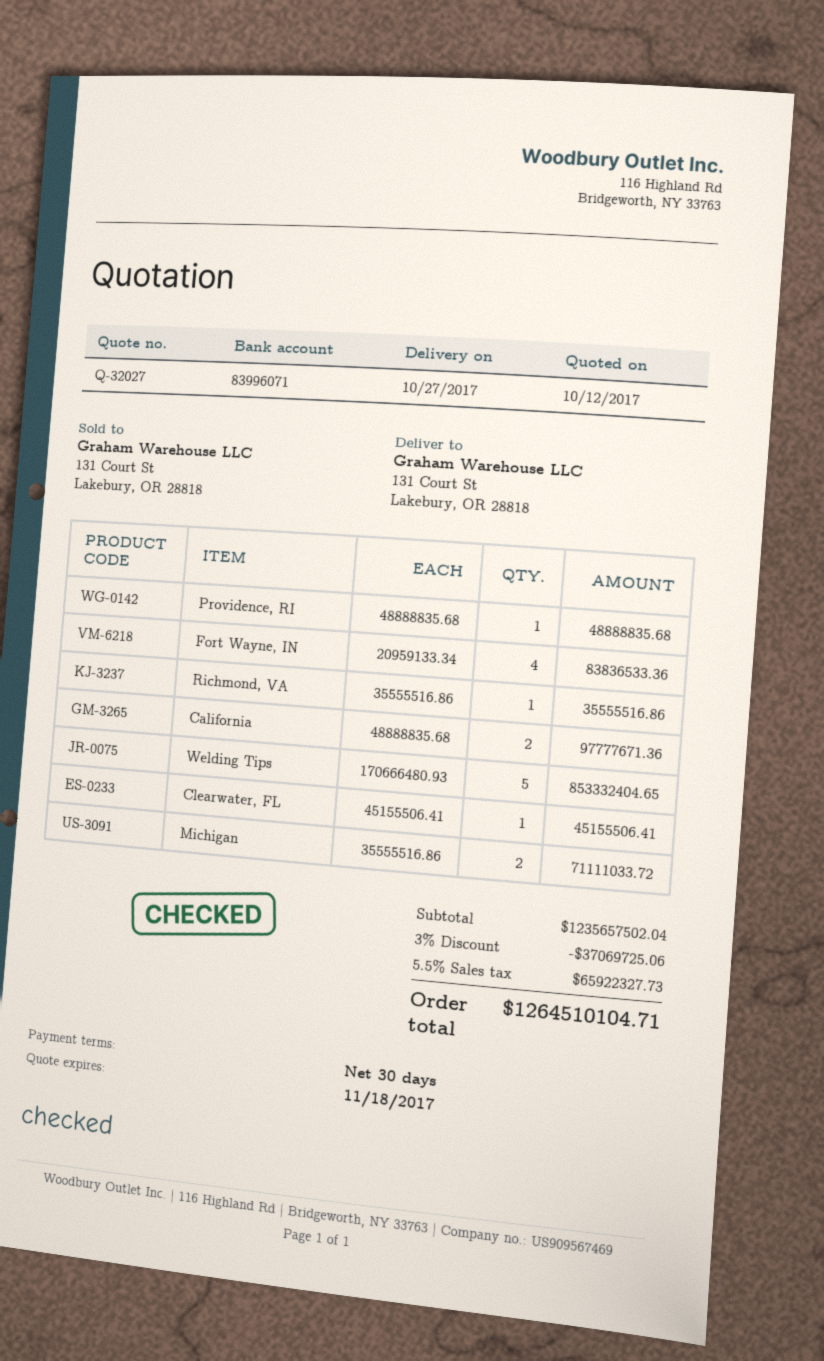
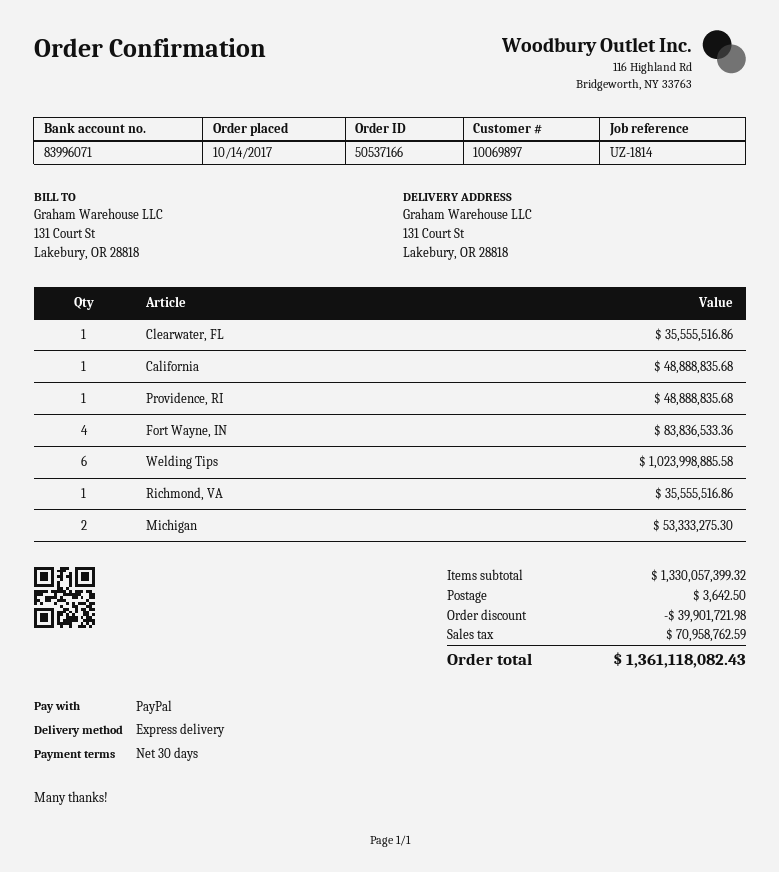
California: 2 for 97777671.36 -> 1 for 48888835.68
Welding Tips: 5 for 853332404.65 -> 6 for 1023998885.58
Clearwater, FL: 1 for 45155506.41 -> 1 for 35555516.86
Michigan: 2 for 71111033.72 -> 2 for 53333275.30
subtotal: 1235657502.04 -> 1330057399.32
discount: 37069725.06 -> 39901721.98
shipping: none -> 3642.50
tax: 65922327.73 -> 70958762.59
total: 1264510104.71 -> 1361118082.43

